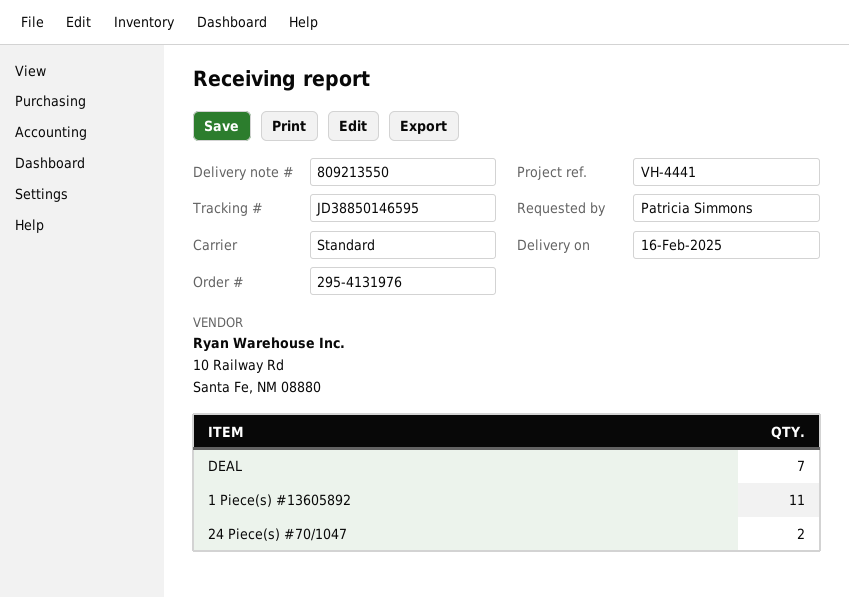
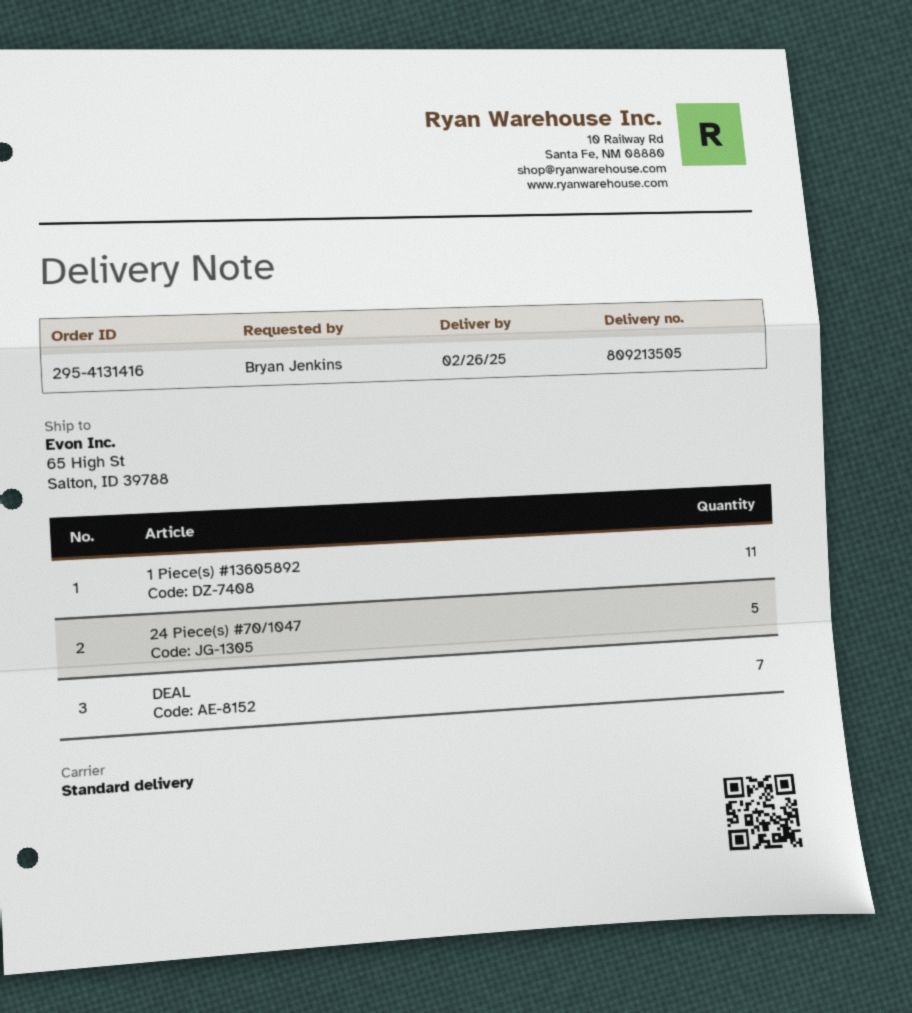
order number: 295-4131976 -> 295-4131416
delivery note number: 809213550 -> 809213505
delivery date: 2025-02-16 -> 2025-02-26
ordered by: Patricia Simmons -> Bryan Jenkins
24 Piece(s) #70/1047: 2 -> 5

